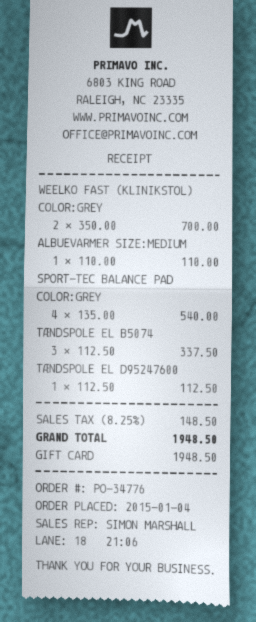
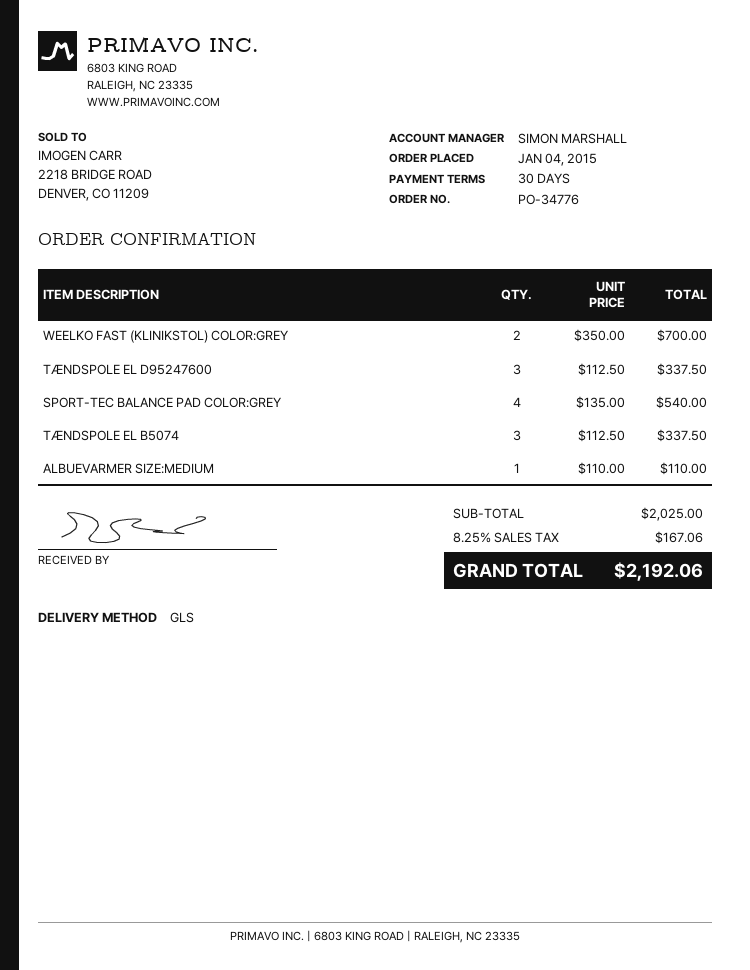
TÆNDSPOLE EL D95247600: 1 x 112.50 = 112.50 -> 3 x 112.50 = 337.50
tax: 8.25% = 148.50 -> 8.25% = 167.06
total: 1948.50 -> 2192.06

